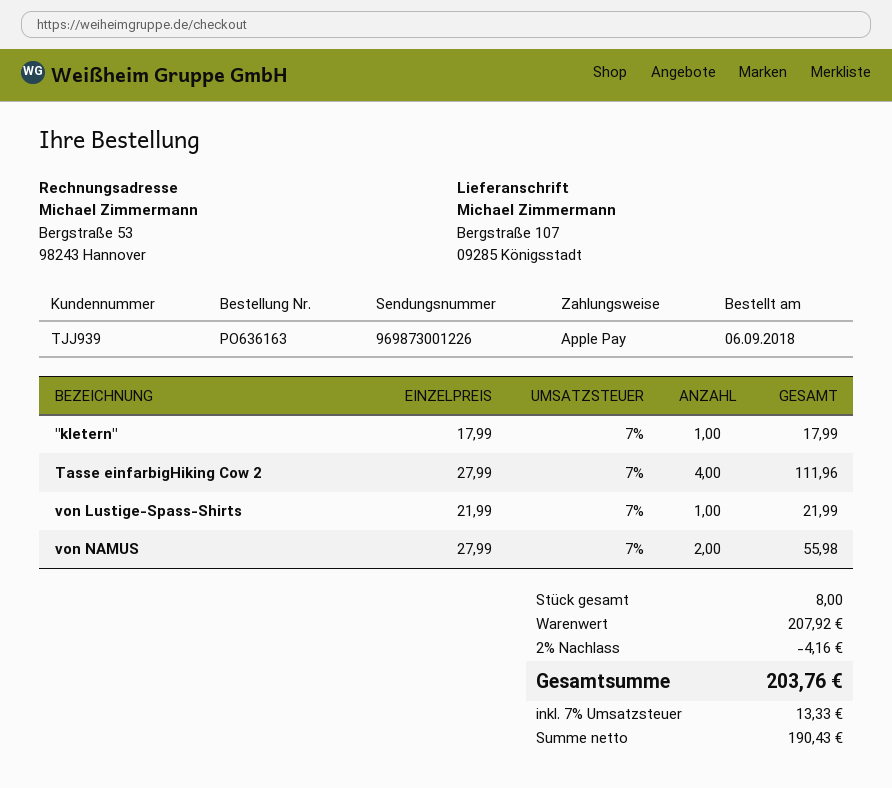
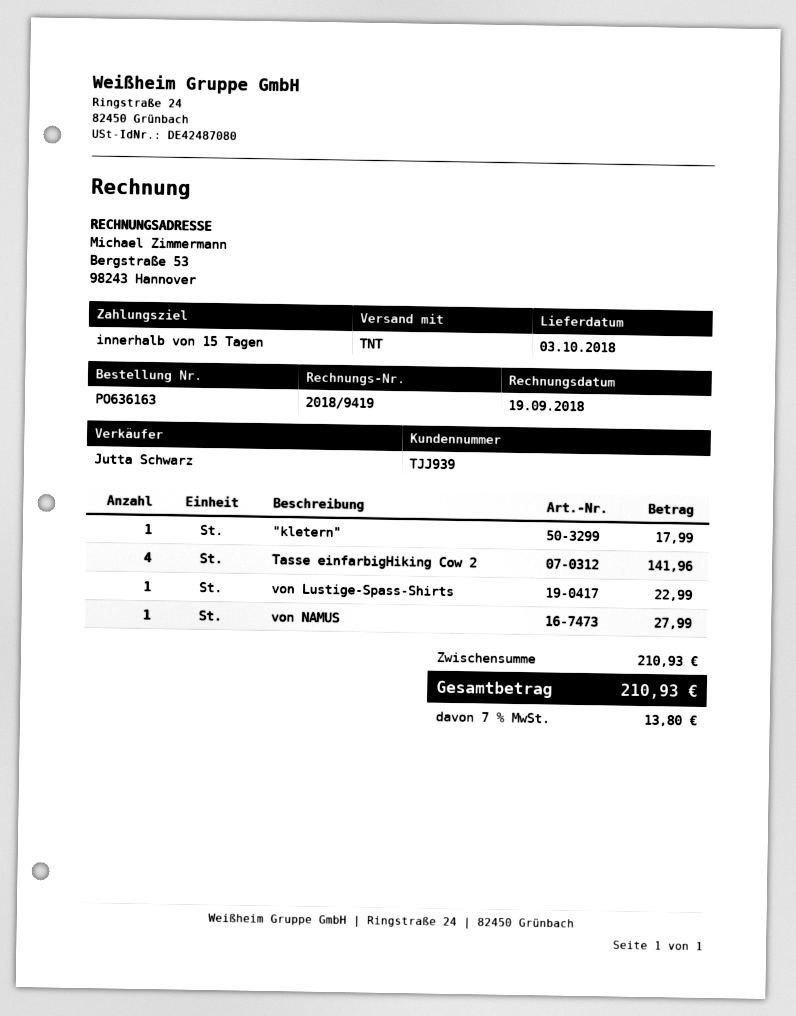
Tasse einfarbigHiking Cow 2: 4 for 111.96 -> 4 for 141.96
von Lustige-Spass-Shirts: 1 for 21.99 -> 1 for 22.99
von NAMUS: 2 for 55.98 -> 1 for 27.99
subtotal: 207.92 -> 210.93
discount: 2% = 4.16 -> none
tax: 7% = 13.33 -> 7% = 13.80
total: 203.76 -> 210.93

